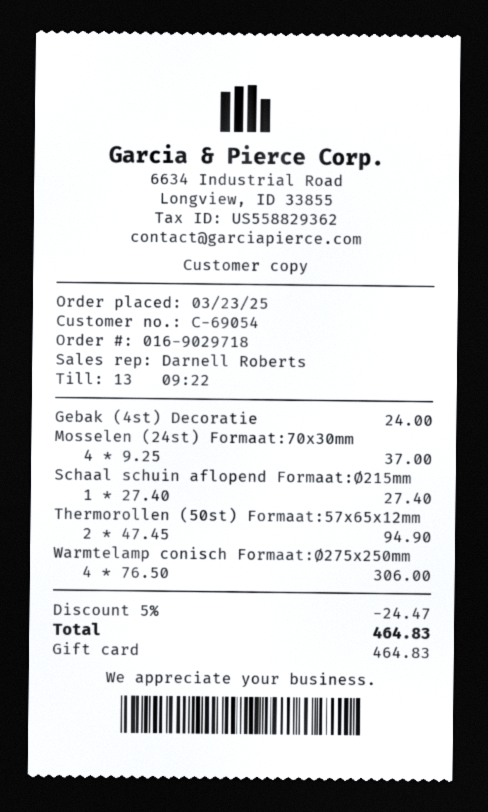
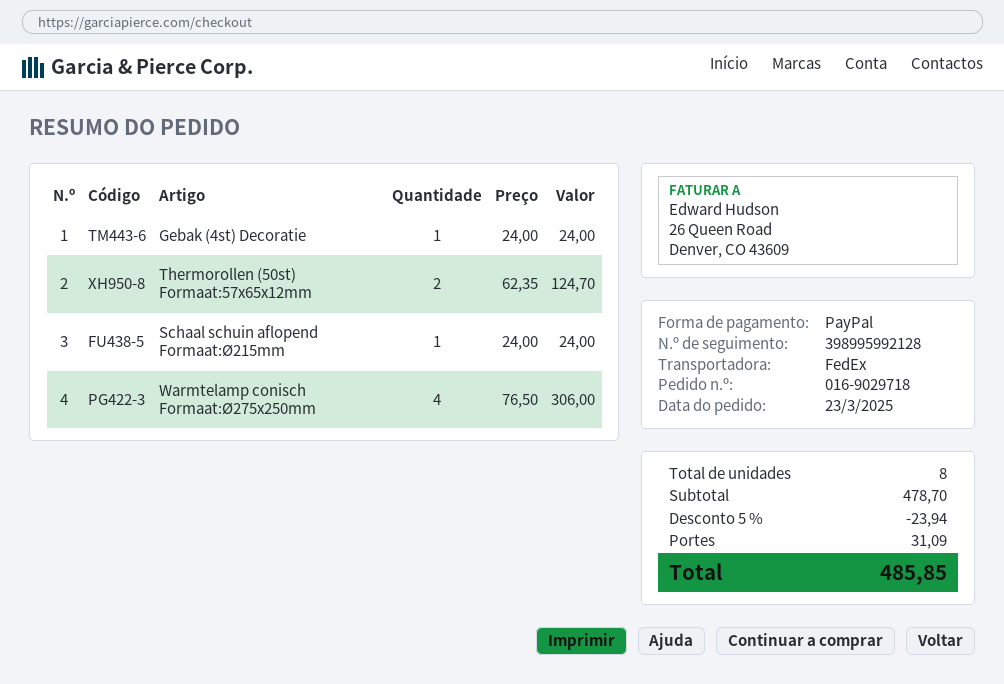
payment method: gift card -> PayPal
Mosselen (24st) Formaat:70x30mm: 4 x 9.25 = 37.00 -> none
Schaal schuin aflopend Formaat:Ø215mm: 1 x 27.40 = 27.40 -> 1 x 24.00 = 24.00
Thermorollen (50st) Formaat:57x65x12mm: 2 x 47.45 = 94.90 -> 2 x 62.35 = 124.70
discount: 5% = 24.47 -> 5% = 23.94
shipping: none -> 31.09
total: 464.83 -> 485.85

